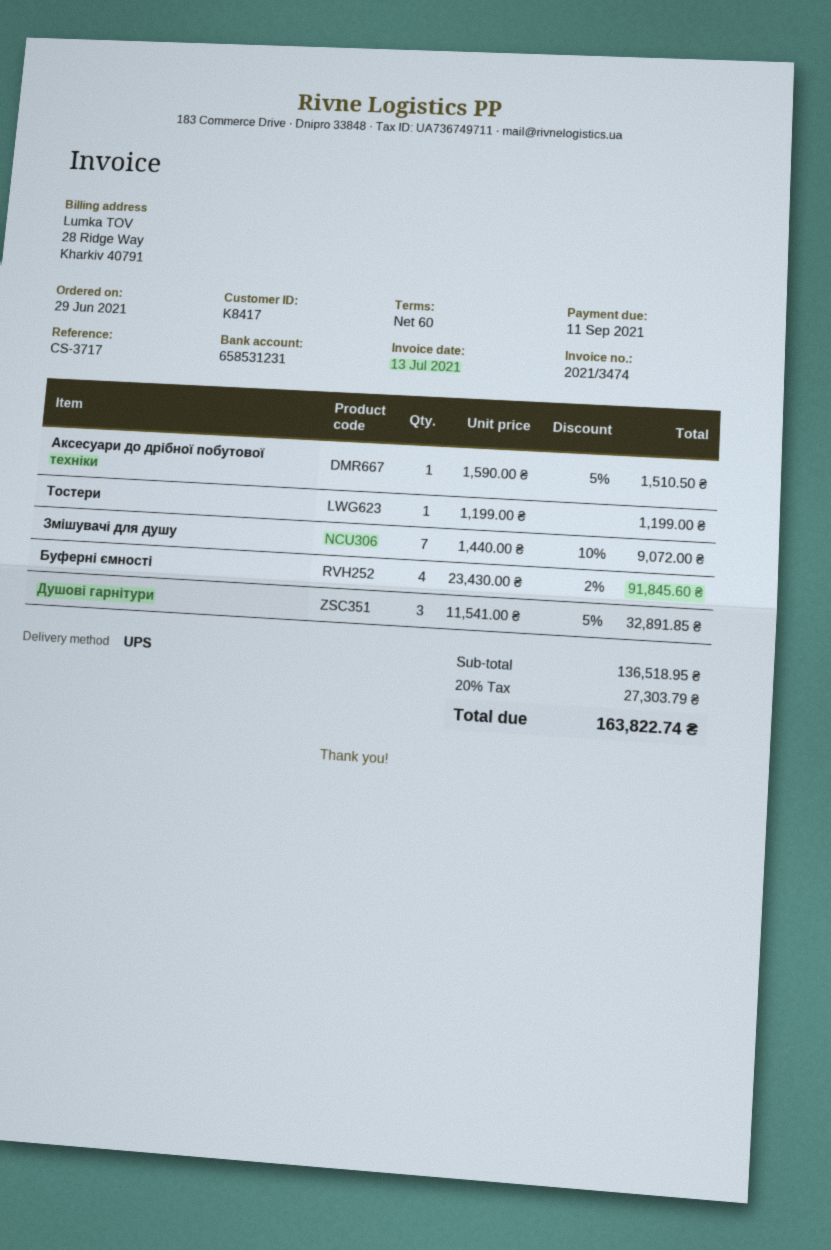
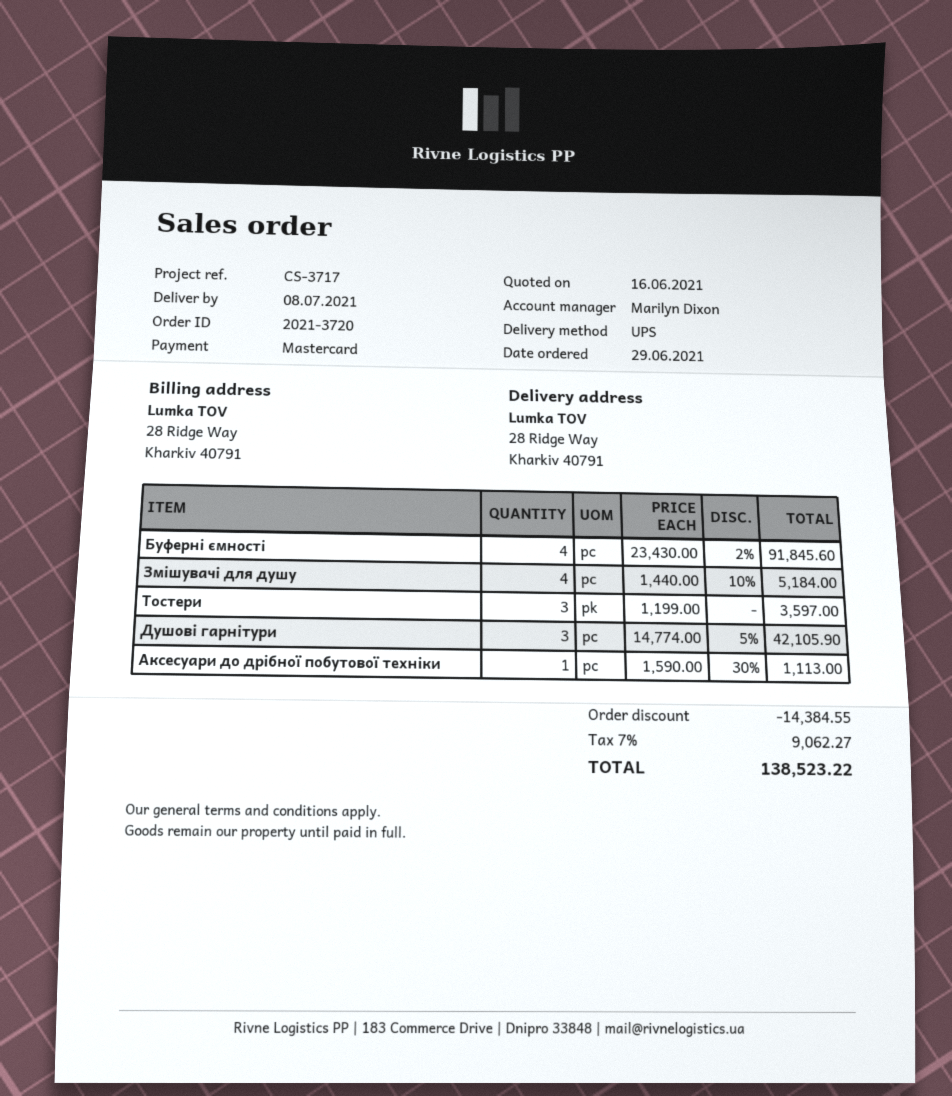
Аксесуари до дрібної побутової техніки: 1 x 1590.00 - 5% = 1510.50 -> 1 x 1590.00 - 30% = 1113.00
Тостери: 1 x 1199.00 = 1199.00 -> 3 x 1199.00 = 3597.00
Змішувачі для душу: 7 x 1440.00 - 10% = 9072.00 -> 4 x 1440.00 - 10% = 5184.00
Душові гарнітури: 3 x 11541.00 - 5% = 32891.85 -> 3 x 14774.00 - 5% = 42105.90
discount: none -> 14384.55
tax: 20% = 27303.79 -> 7% = 9062.27
total: 163822.74 -> 138523.22

